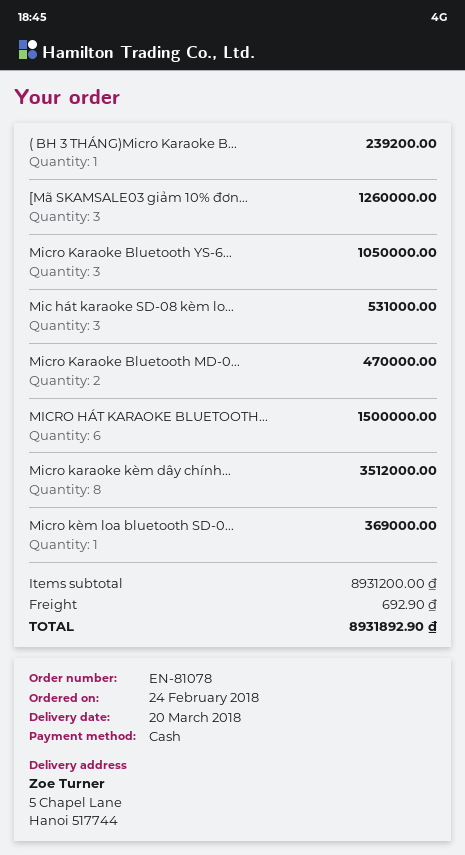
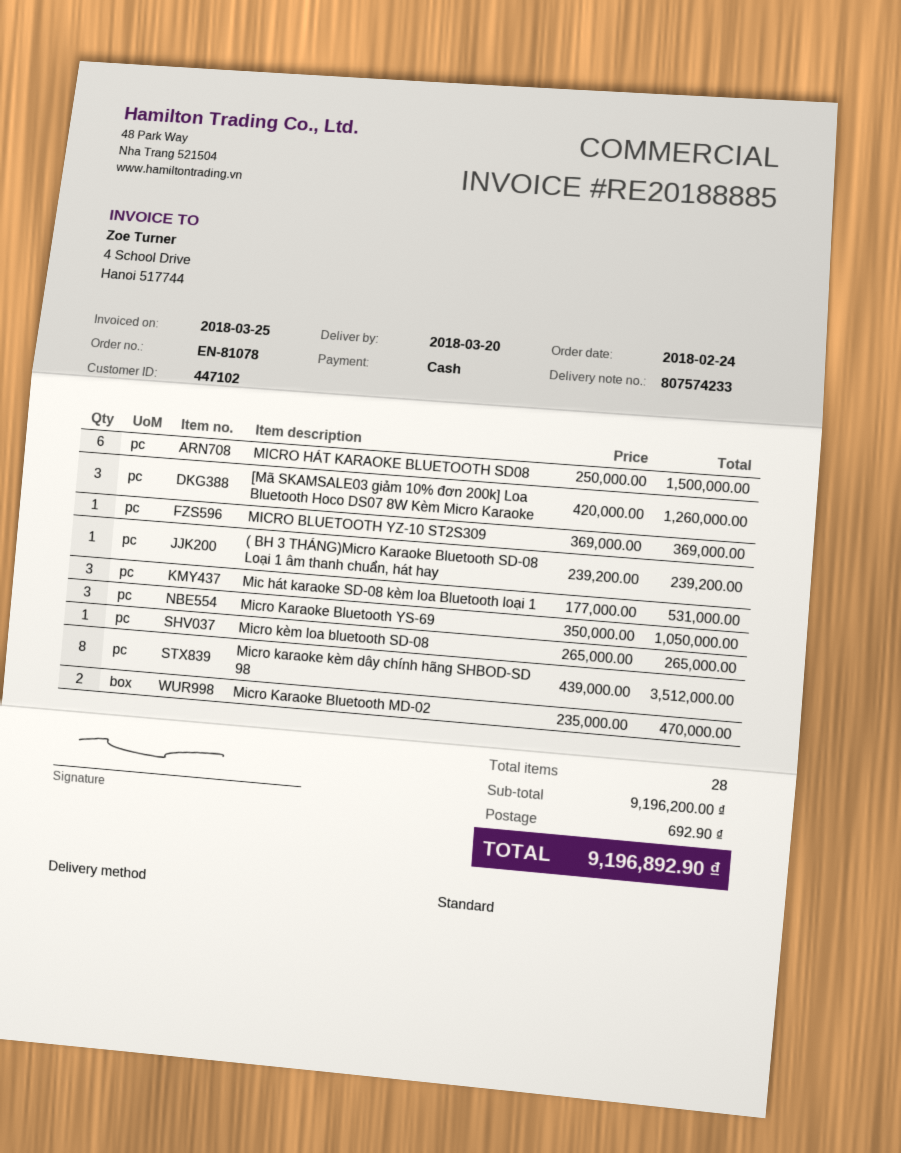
Micro kèm loa bluetooth SD-0...: 1 for 369000.00 -> 1 for 265000.00
MICRO BLUETOOTH YZ-10 ST2S309: none -> 1 for 369000.00
subtotal: 8931200.00 -> 9196200.00
total: 8931892.90 -> 9196892.90

